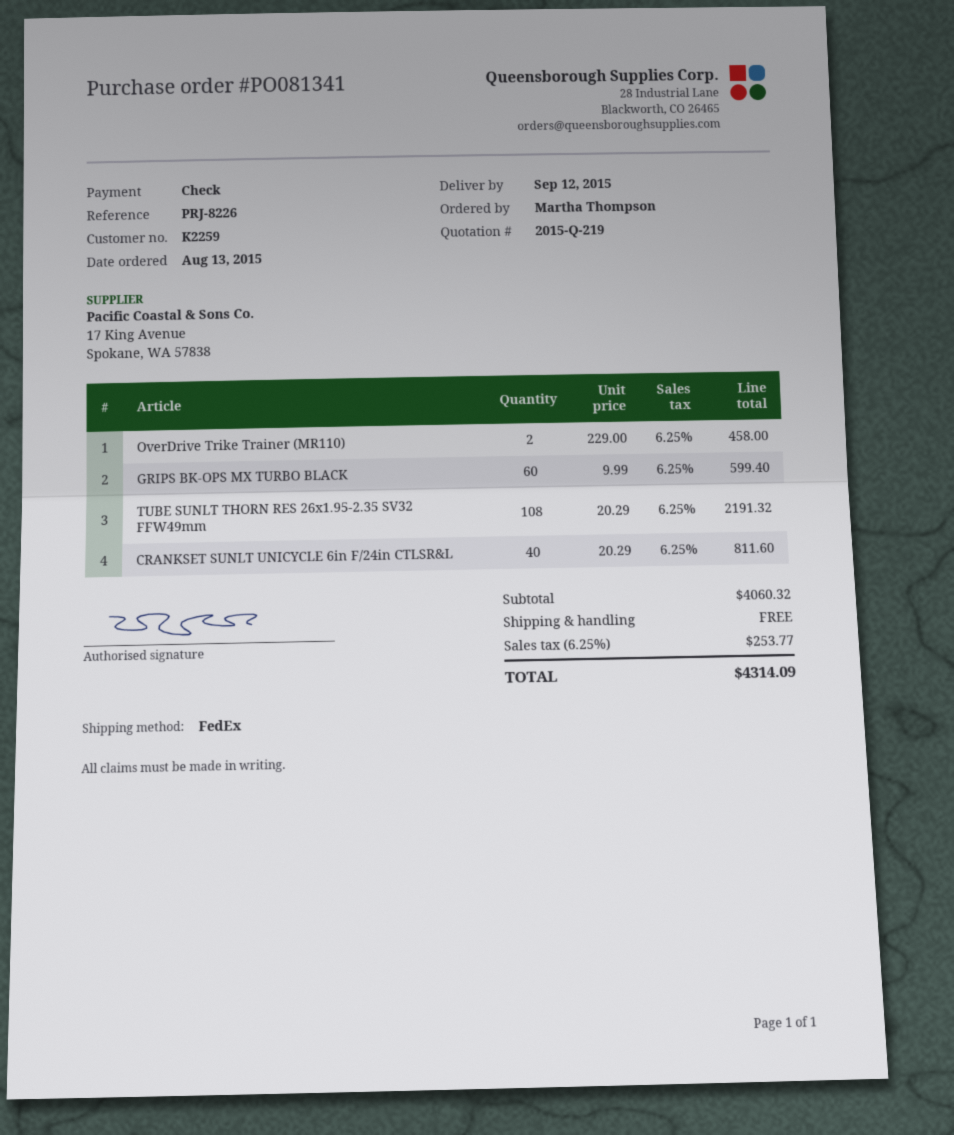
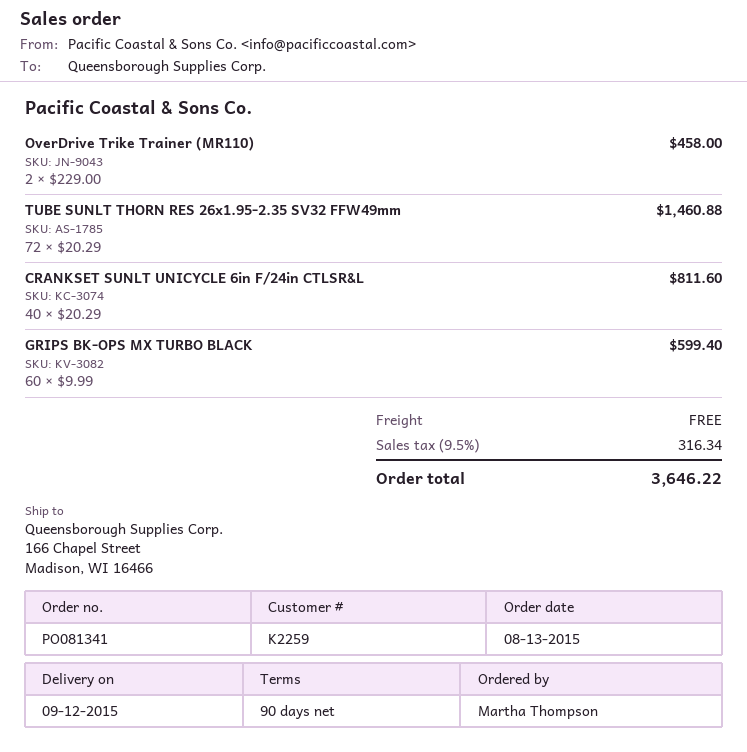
TUBE SUNLT THORN RES 26x1.95-2.35 SV32 FFW49mm: 108 x 20.29 = 2191.32 -> 72 x 20.29 = 1460.88
tax: 6.25% = 253.77 -> 9.5% = 316.34
total: 4314.09 -> 3646.22

